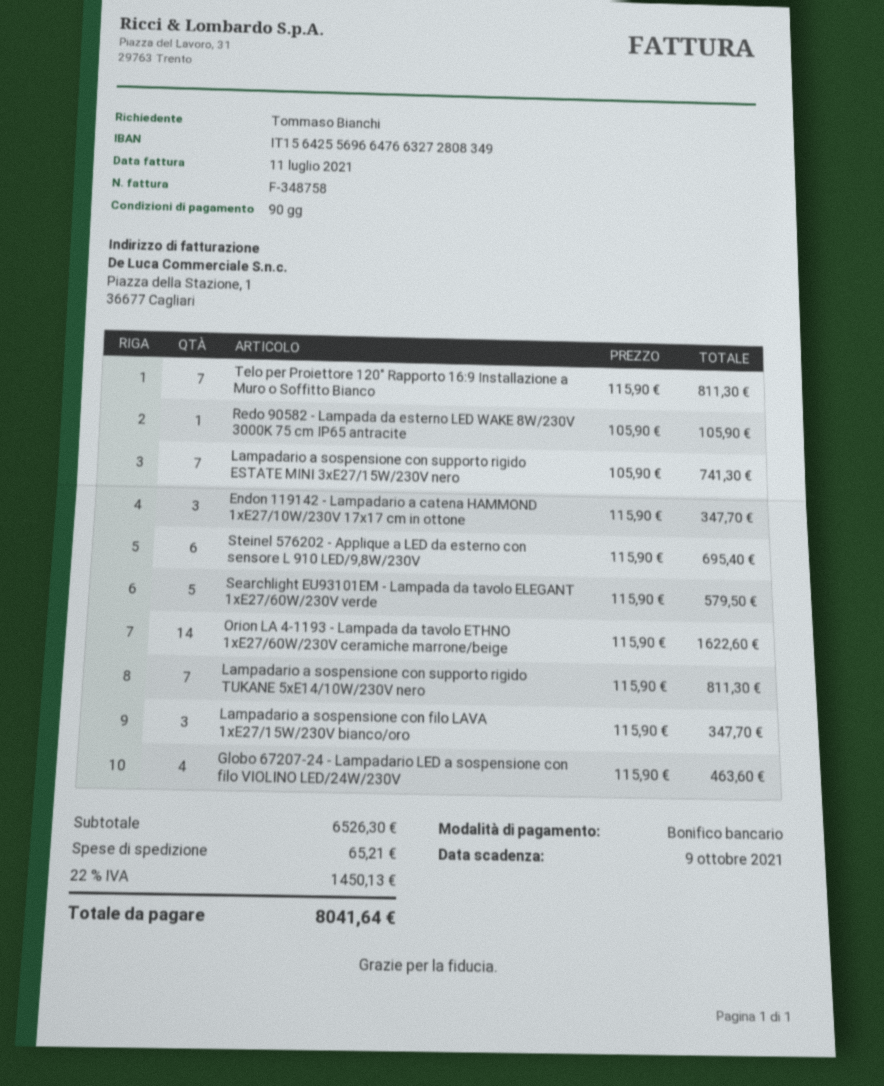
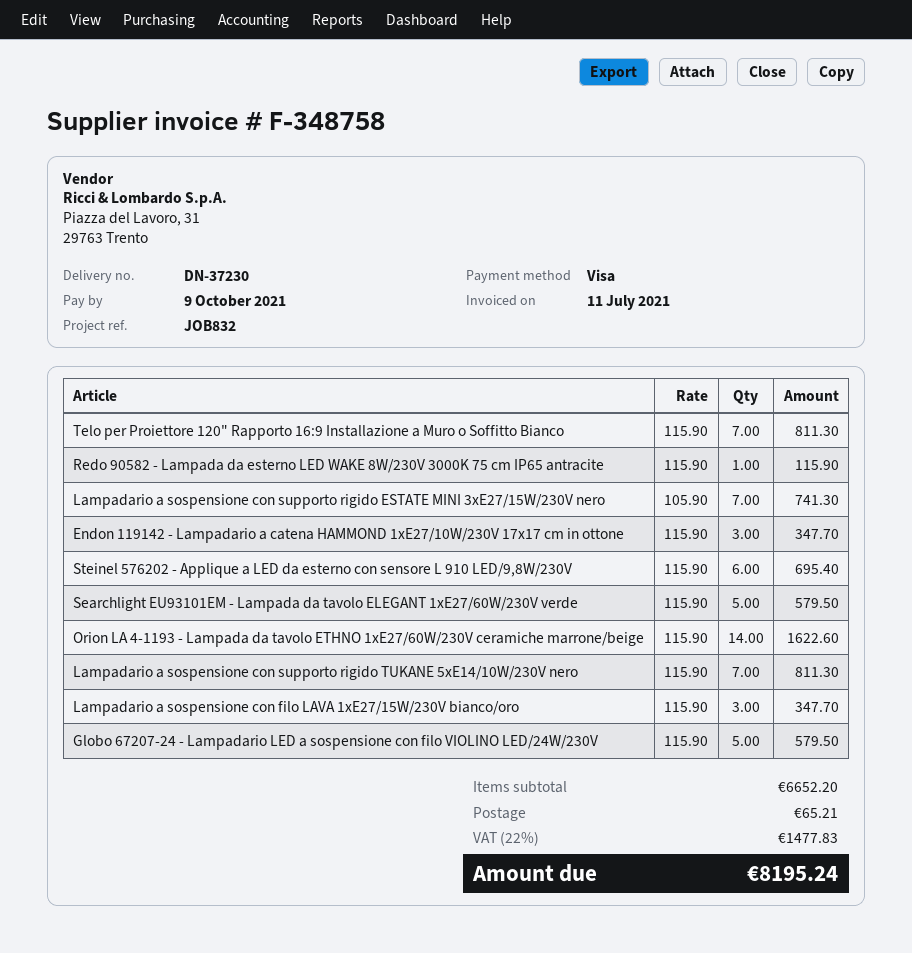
payment method: bank transfer -> Visa
Redo 90582 - Lampada da esterno LED WAKE 8W/230V 3000K 75 cm IP65 antracite: 1 x 105.90 = 105.90 -> 1 x 115.90 = 115.90
Globo 67207-24 - Lampadario LED a sospensione con filo VIOLINO LED/24W/230V: 4 x 115.90 = 463.60 -> 5 x 115.90 = 579.50
subtotal: 6526.30 -> 6652.20
tax: 22% = 1450.13 -> 22% = 1477.83
total: 8041.64 -> 8195.24

